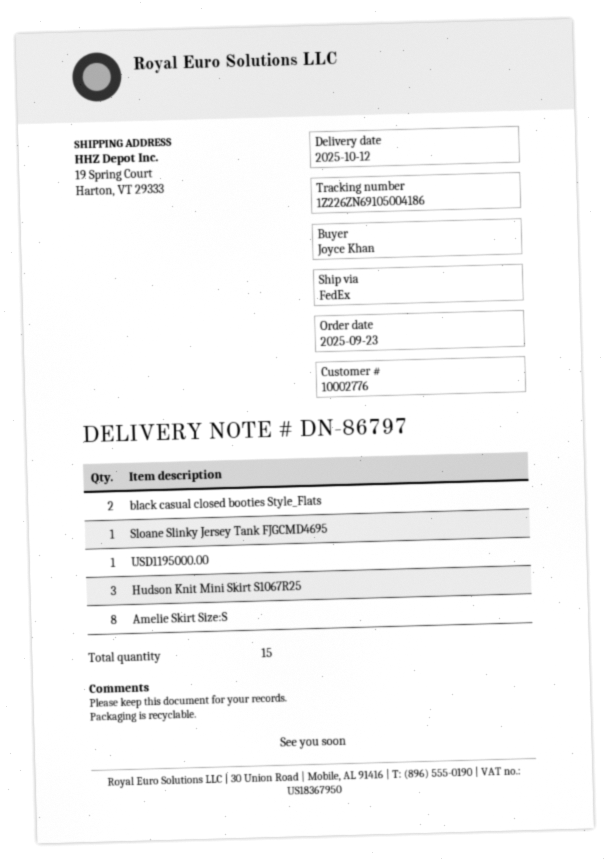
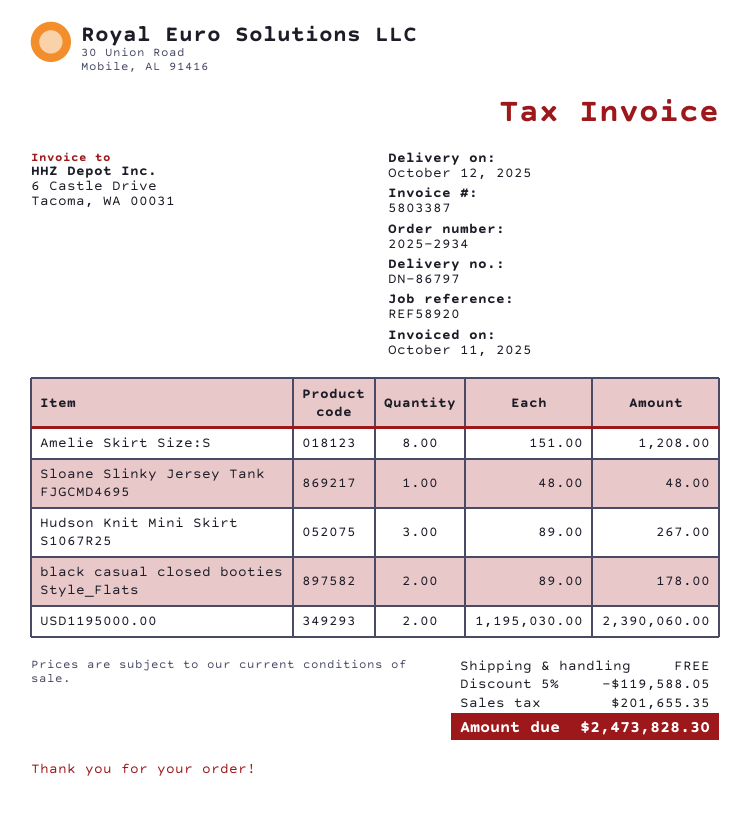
USD1195000.00: 1 -> 2

